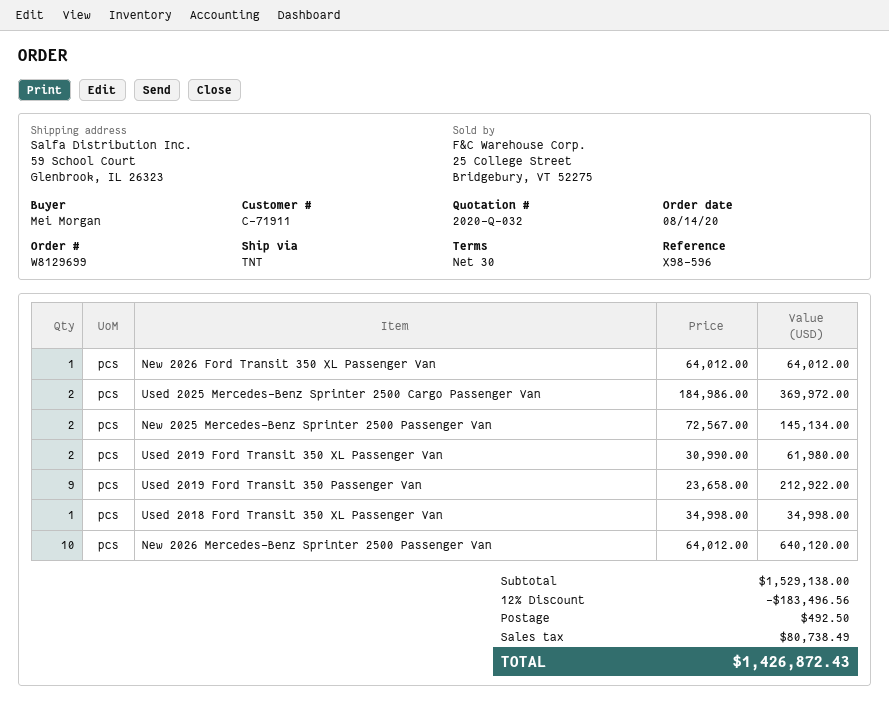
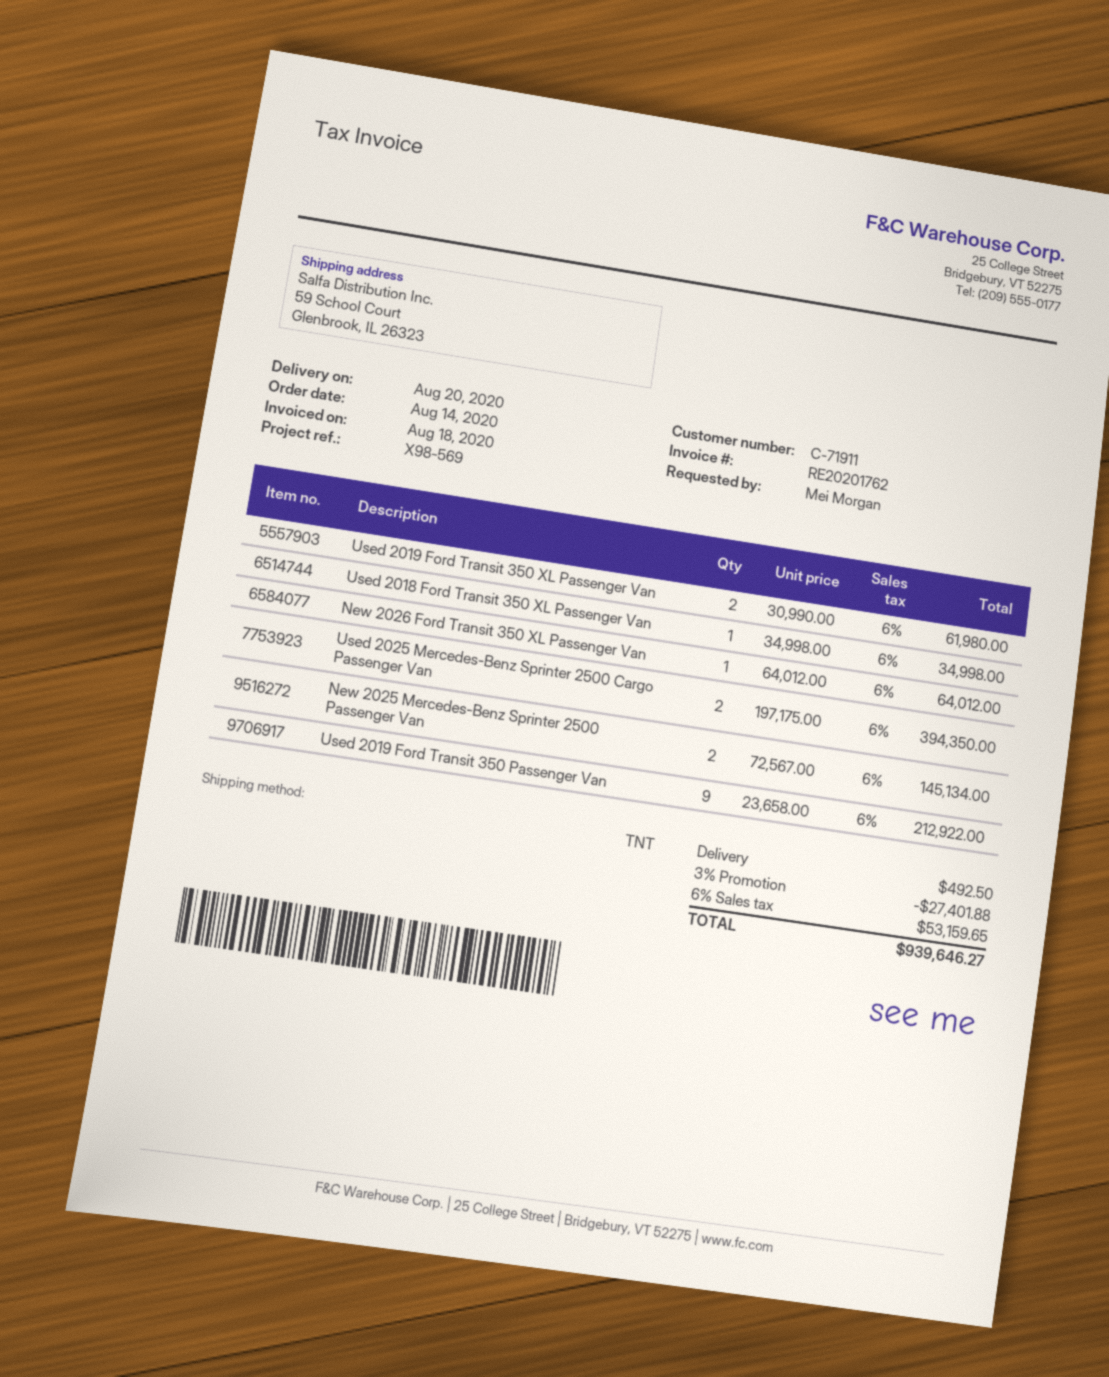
reference: X98-596 -> X98-569
Used 2025 Mercedes-Benz Sprinter 2500 Cargo Passenger Van: 2 x 184986.00 = 369972.00 -> 2 x 197175.00 = 394350.00
New 2026 Mercedes-Benz Sprinter 2500 Passenger Van: 10 x 64012.00 = 640120.00 -> none
discount: 12% = 183496.56 -> 3% = 27401.88
tax: 80738.49 -> 53159.65
total: 1426872.43 -> 939646.27

